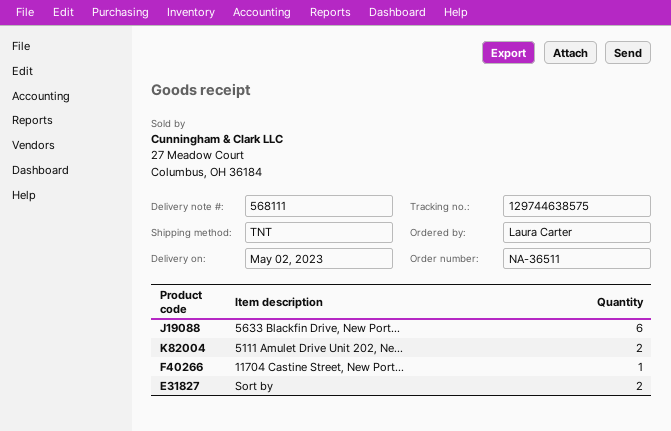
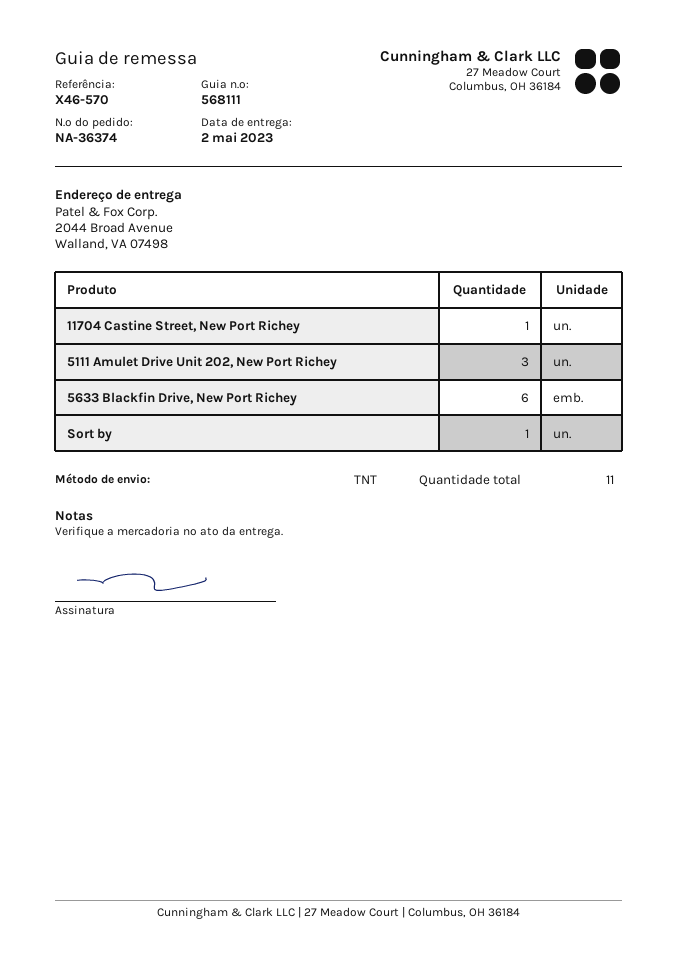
order number: NA-36511 -> NA-36374
5111 Amulet Drive Unit 202, Ne...: 2 -> 3
Sort by: 2 -> 1

